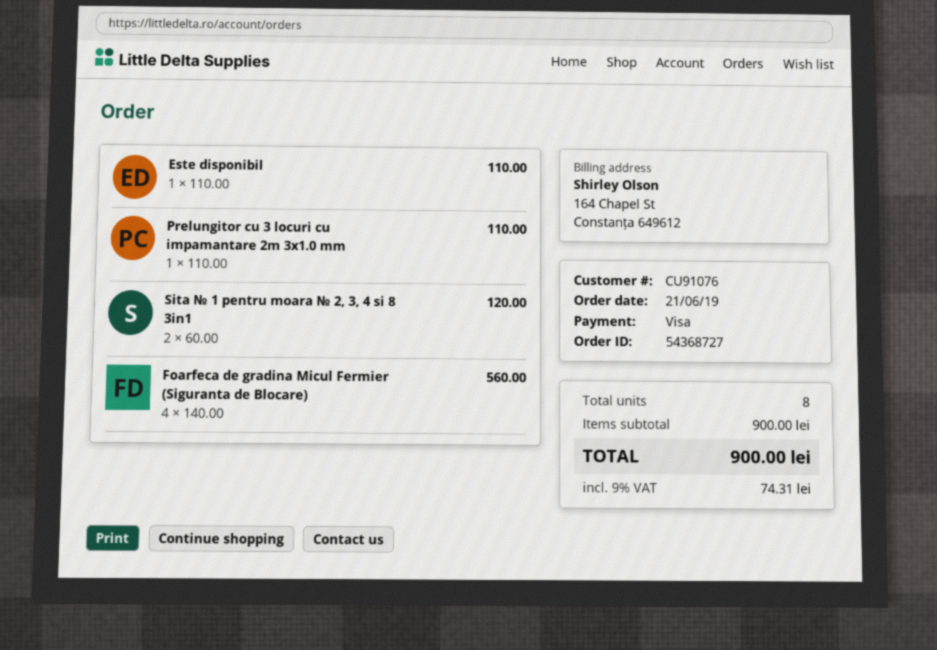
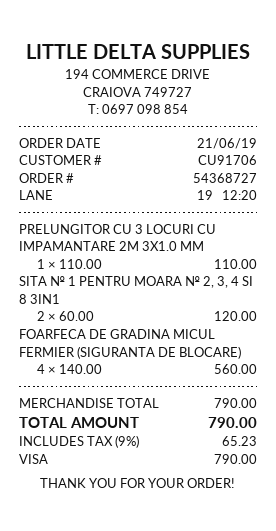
customer number: CU91076 -> CU91706
Este disponibil: 1 x 110.00 = 110.00 -> none
subtotal: 900.00 -> 790.00
tax: 9% = 74.31 -> 9% = 65.23
total: 900.00 -> 790.00

